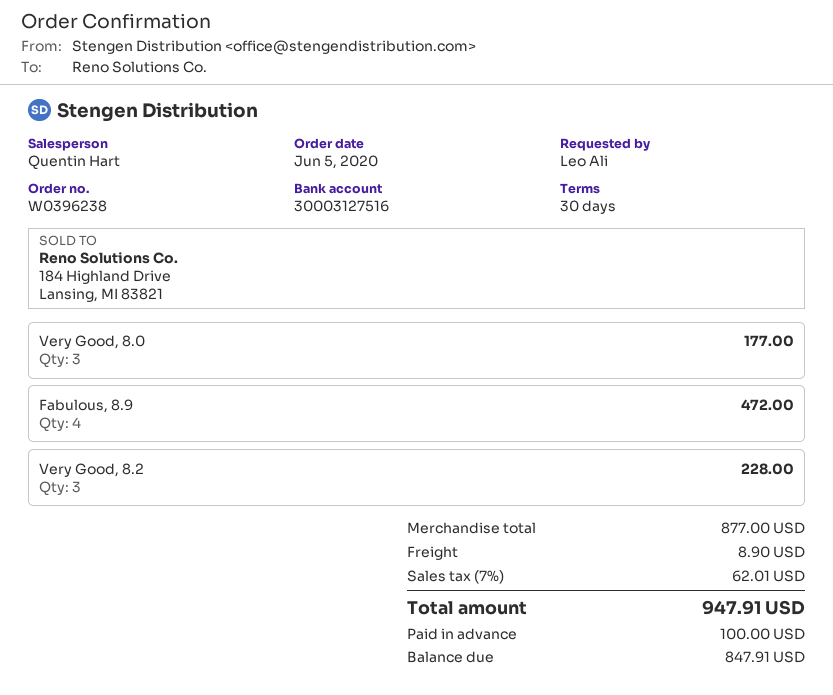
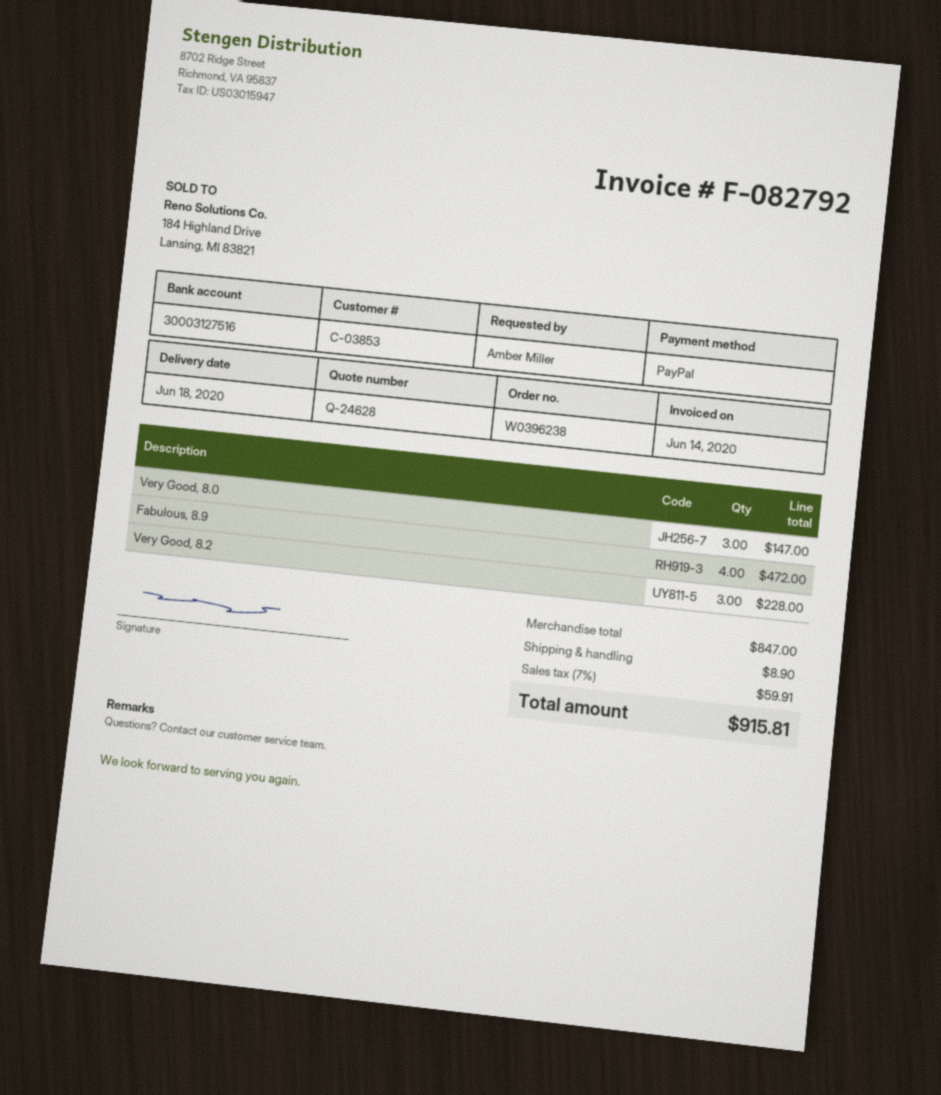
ordered by: Leo Ali -> Amber Miller
Very Good, 8.0: 3 for 177.00 -> 3 for 147.00
subtotal: 877.00 -> 847.00
tax: 7% = 62.01 -> 7% = 59.91
total: 947.91 -> 915.81

